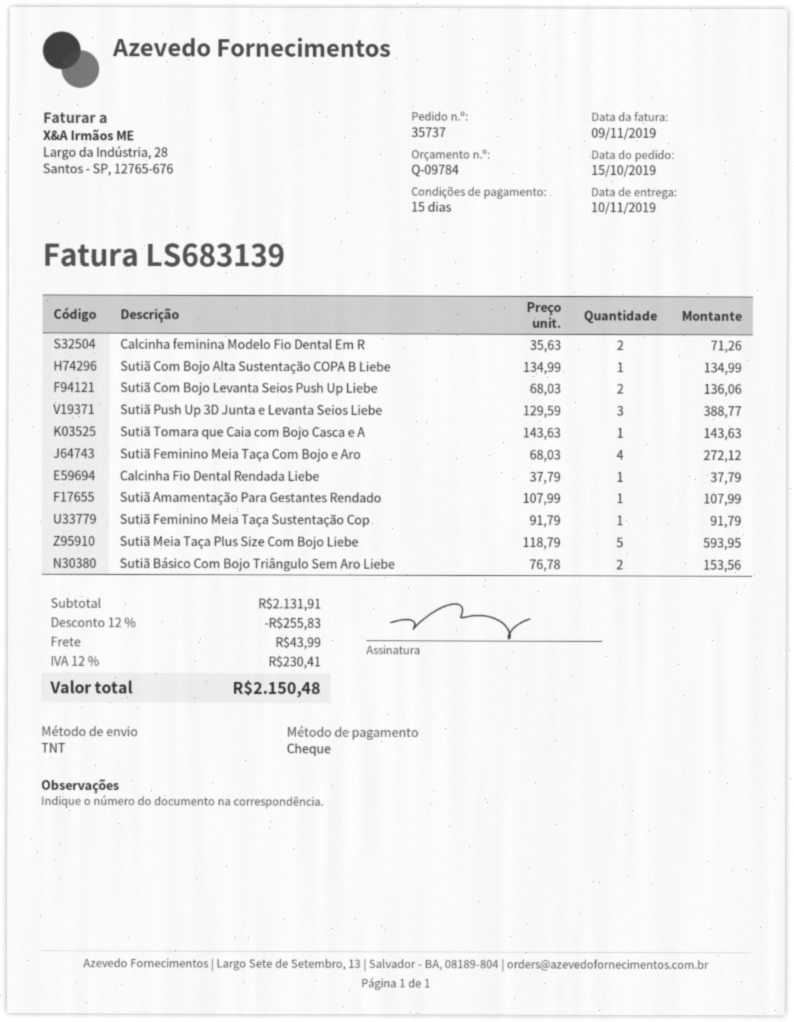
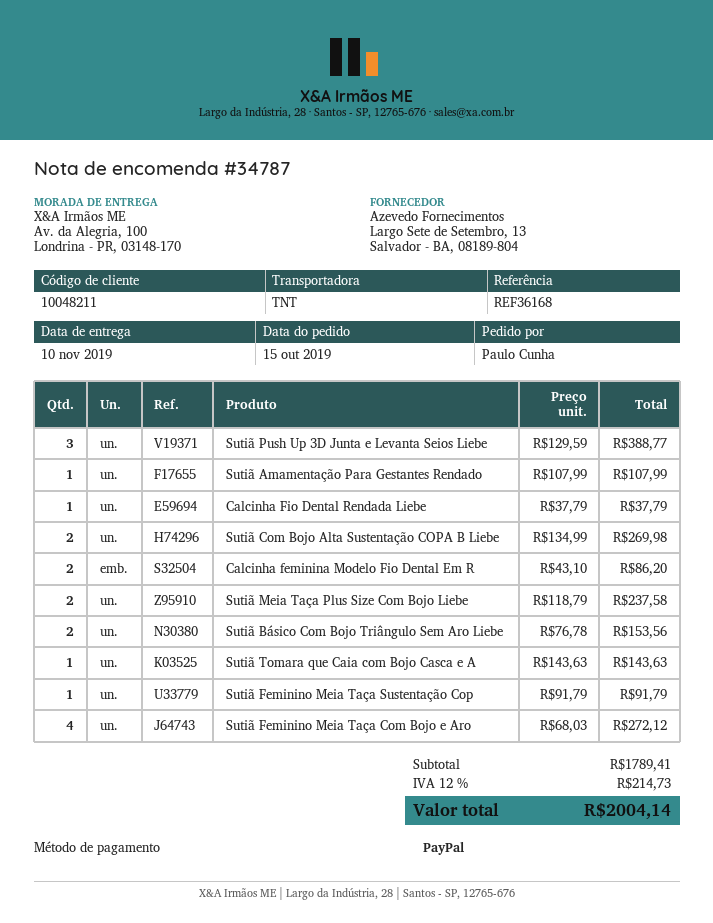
order number: 35737 -> 34787
payment method: cheque -> PayPal
Calcinha feminina Modelo Fio Dental Em R: 2 x 35.63 = 71.26 -> 2 x 43.10 = 86.20
Sutiã Com Bojo Alta Sustentação COPA B Liebe: 1 x 134.99 = 134.99 -> 2 x 134.99 = 269.98
Sutiã Com Bojo Levanta Seios Push Up Liebe: 2 x 68.03 = 136.06 -> none
Sutiã Meia Taça Plus Size Com Bojo Liebe: 5 x 118.79 = 593.95 -> 2 x 118.79 = 237.58
subtotal: 2131.91 -> 1789.41
discount: 12% = 255.83 -> none
shipping: 43.99 -> none
tax: 12% = 230.41 -> 12% = 214.73
total: 2150.48 -> 2004.14

